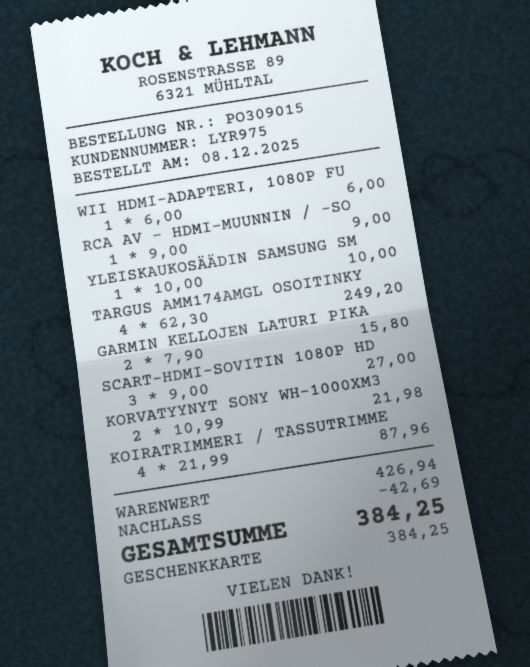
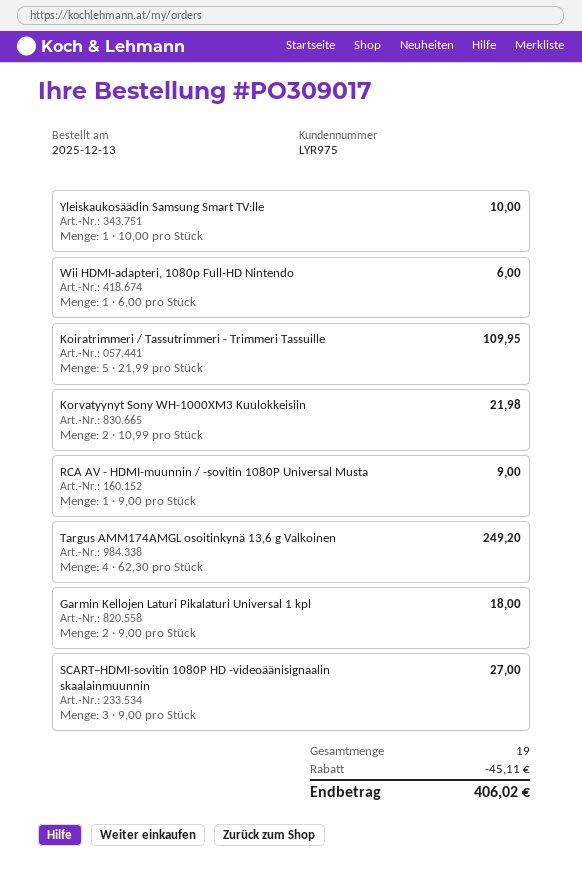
order number: PO309015 -> PO309017
order date: 2025-12-08 -> 2025-12-13
GARMIN KELLOJEN LATURI PIKA: 2 x 7.90 = 15.80 -> 2 x 9.00 = 18.00
KOIRATRIMMERI / TASSUTRIMME: 4 x 21.99 = 87.96 -> 5 x 21.99 = 109.95
discount: 42.69 -> 45.11
total: 384.25 -> 406.02

